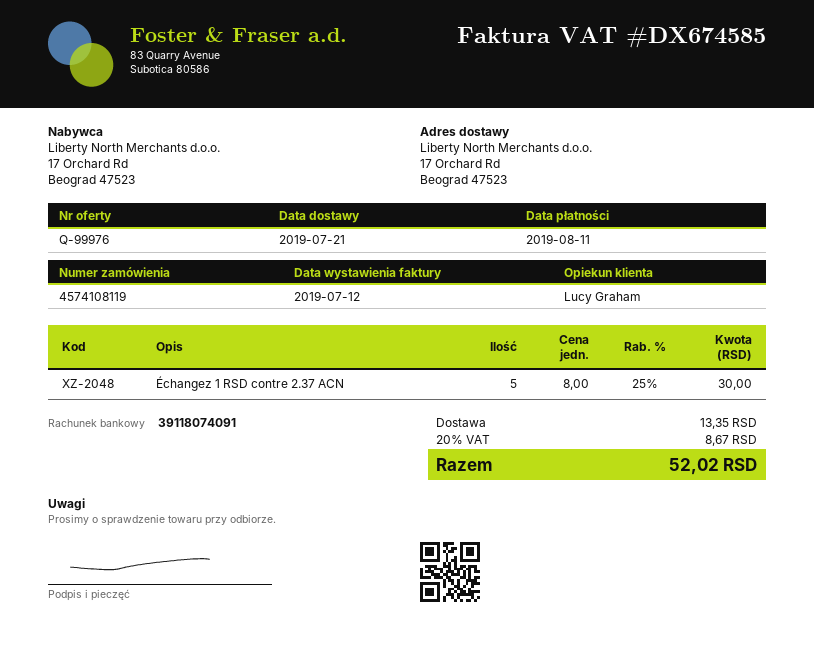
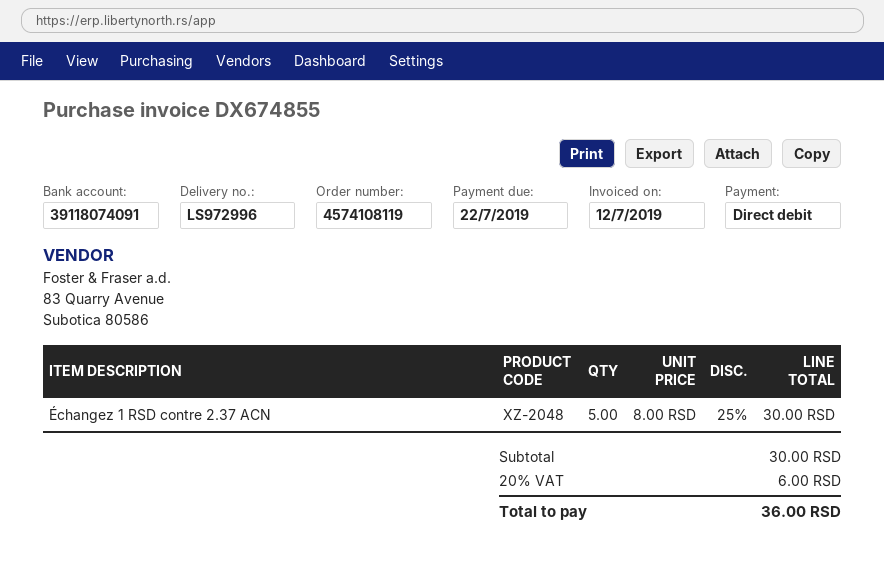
invoice number: DX674585 -> DX674855
due date: 2019-08-11 -> 2019-07-22
shipping: 13.35 -> none
tax: 20% = 8.67 -> 20% = 6.00
total: 52.02 -> 36.00

